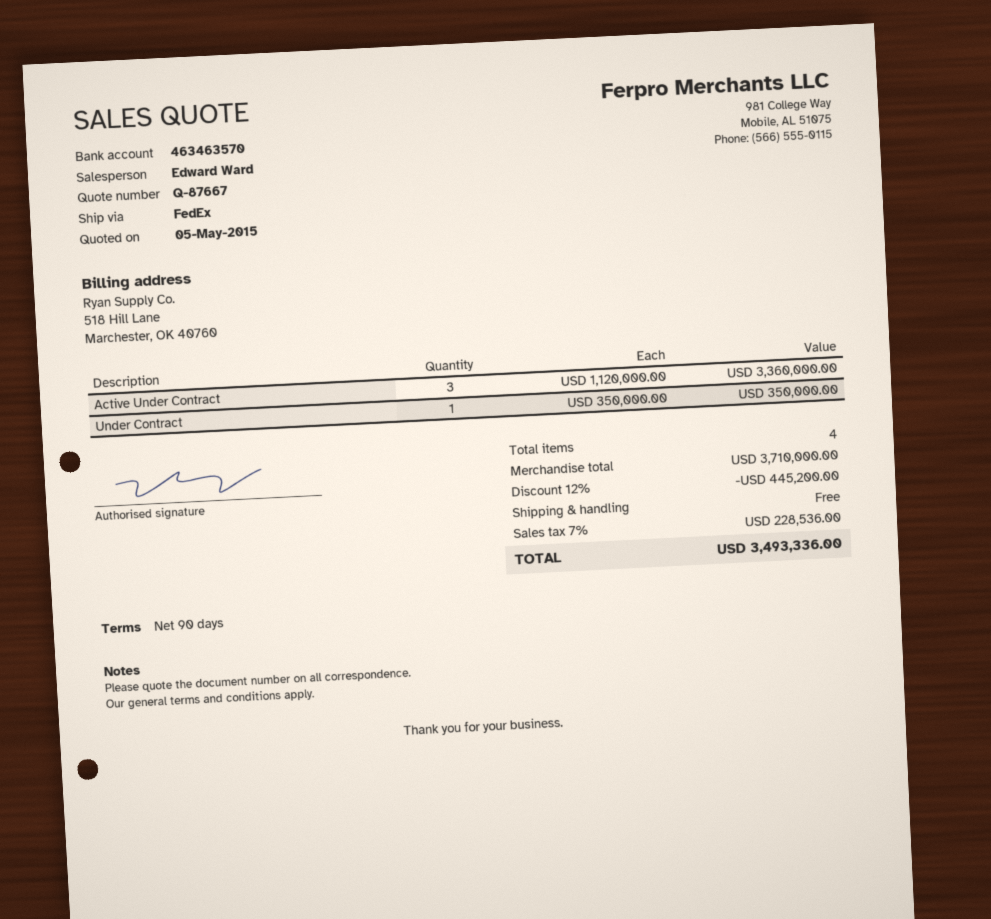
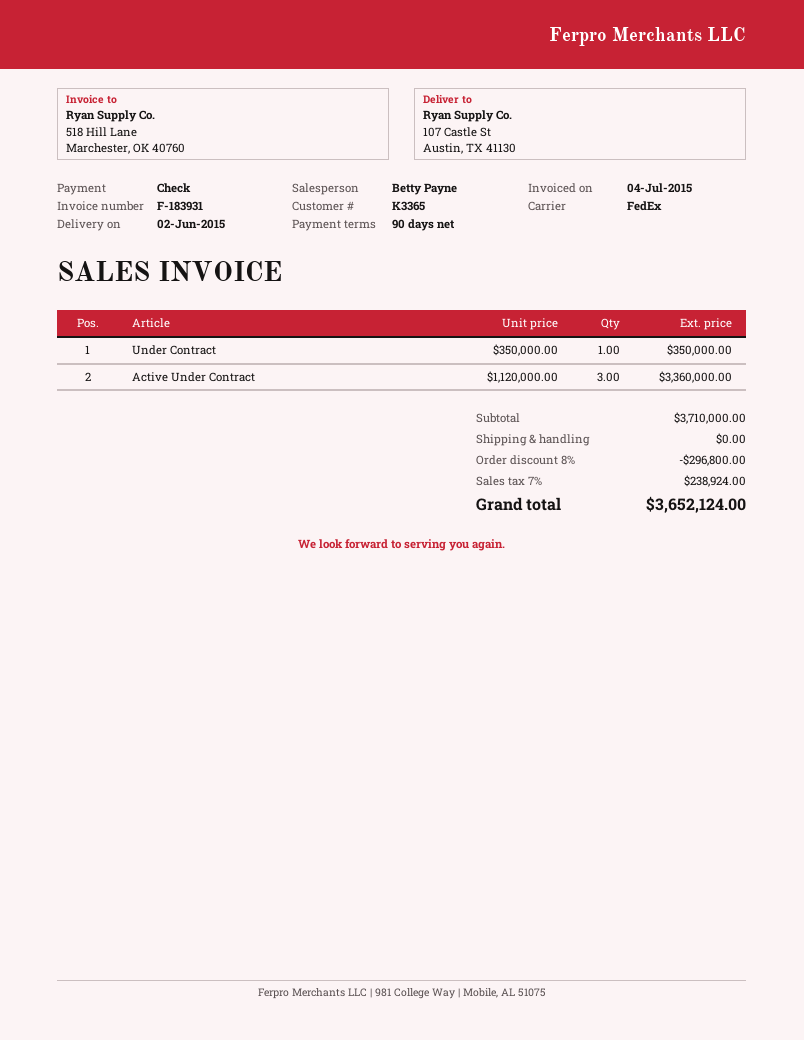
sales rep: Edward Ward -> Betty Payne
discount: 12% = 445200.00 -> 8% = 296800.00
tax: 7% = 228536.00 -> 7% = 238924.00
total: 3493336.00 -> 3652124.00

